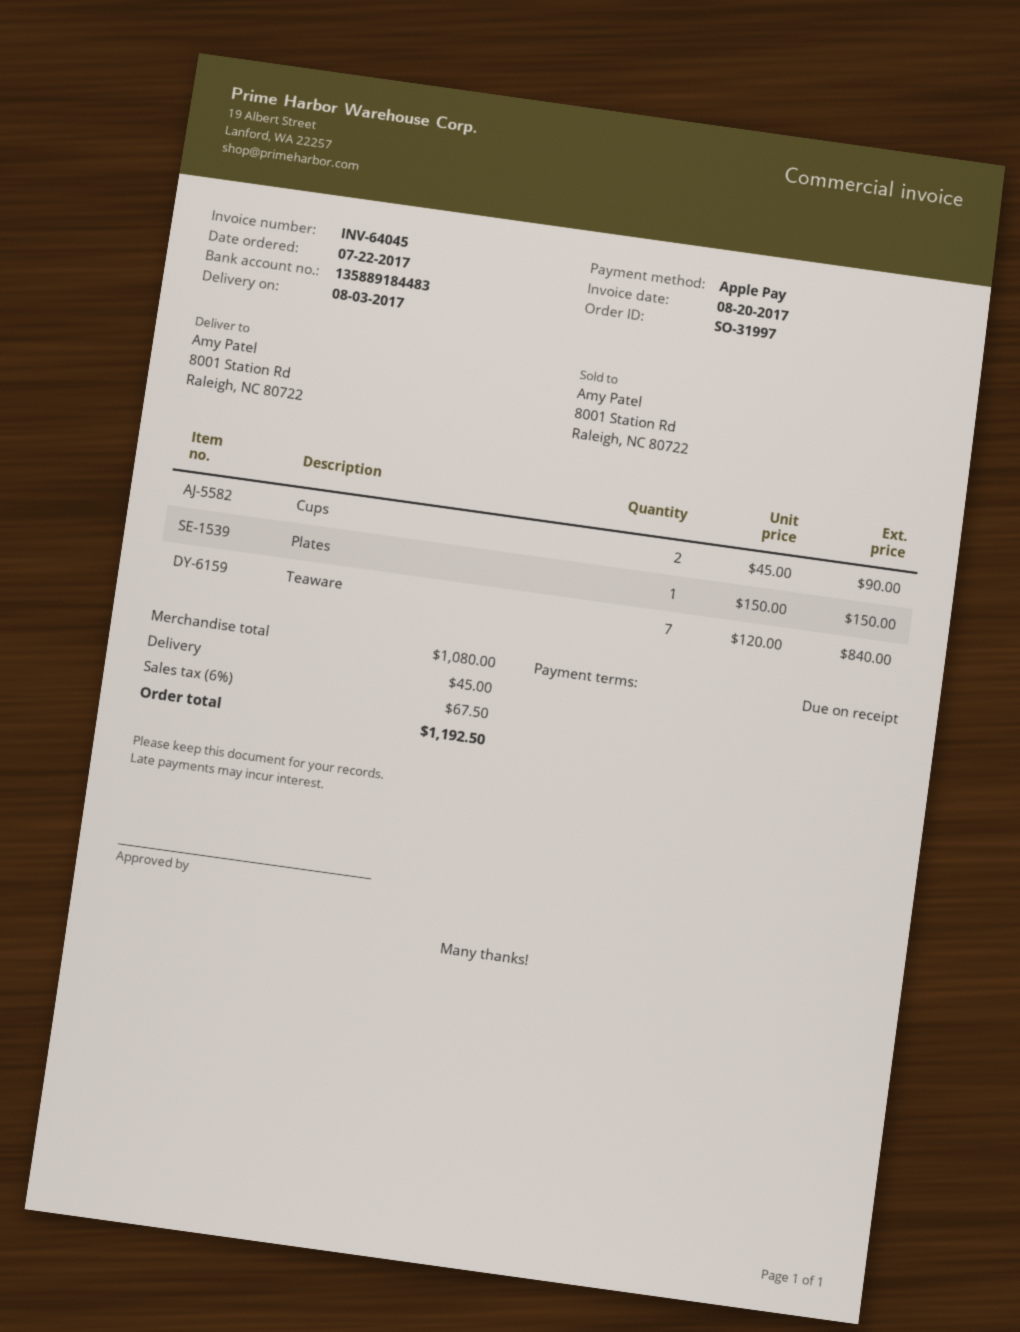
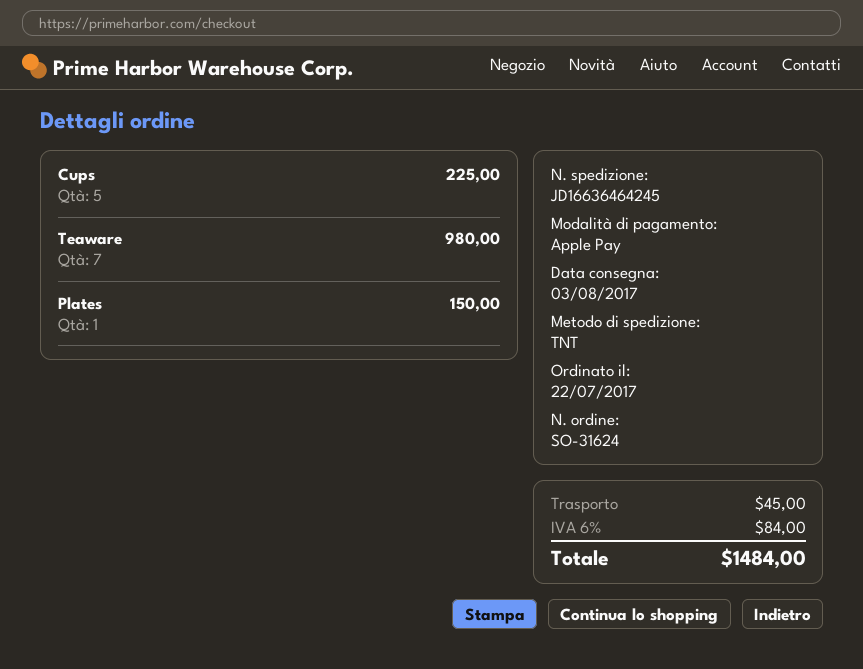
order number: SO-31997 -> SO-31624
Cups: 2 for 90.00 -> 5 for 225.00
Teaware: 7 for 840.00 -> 7 for 980.00
tax: 6% = 67.50 -> 6% = 84.00
total: 1192.50 -> 1484.00

